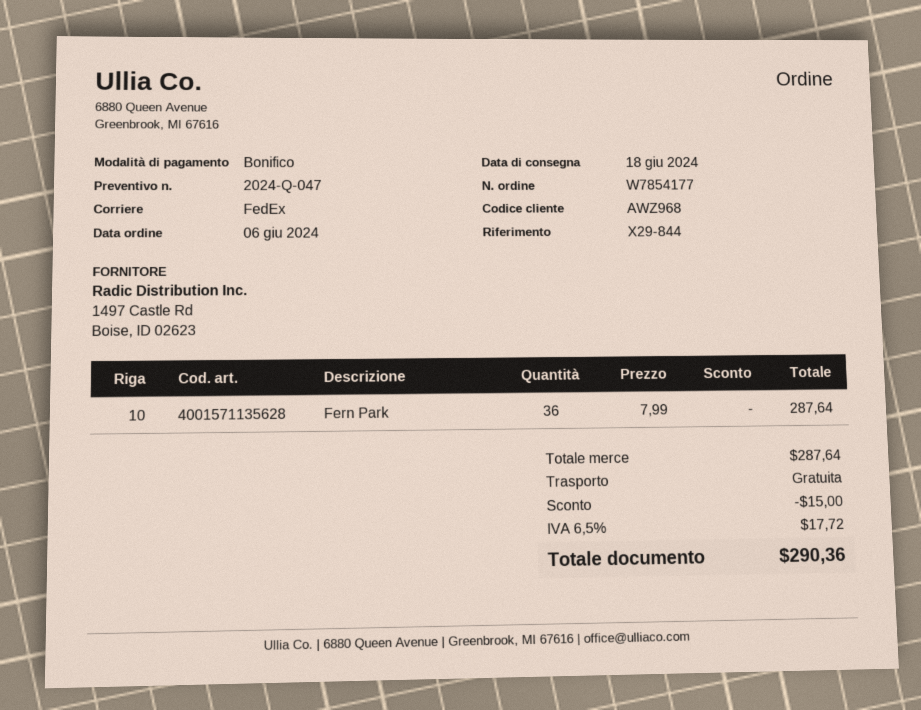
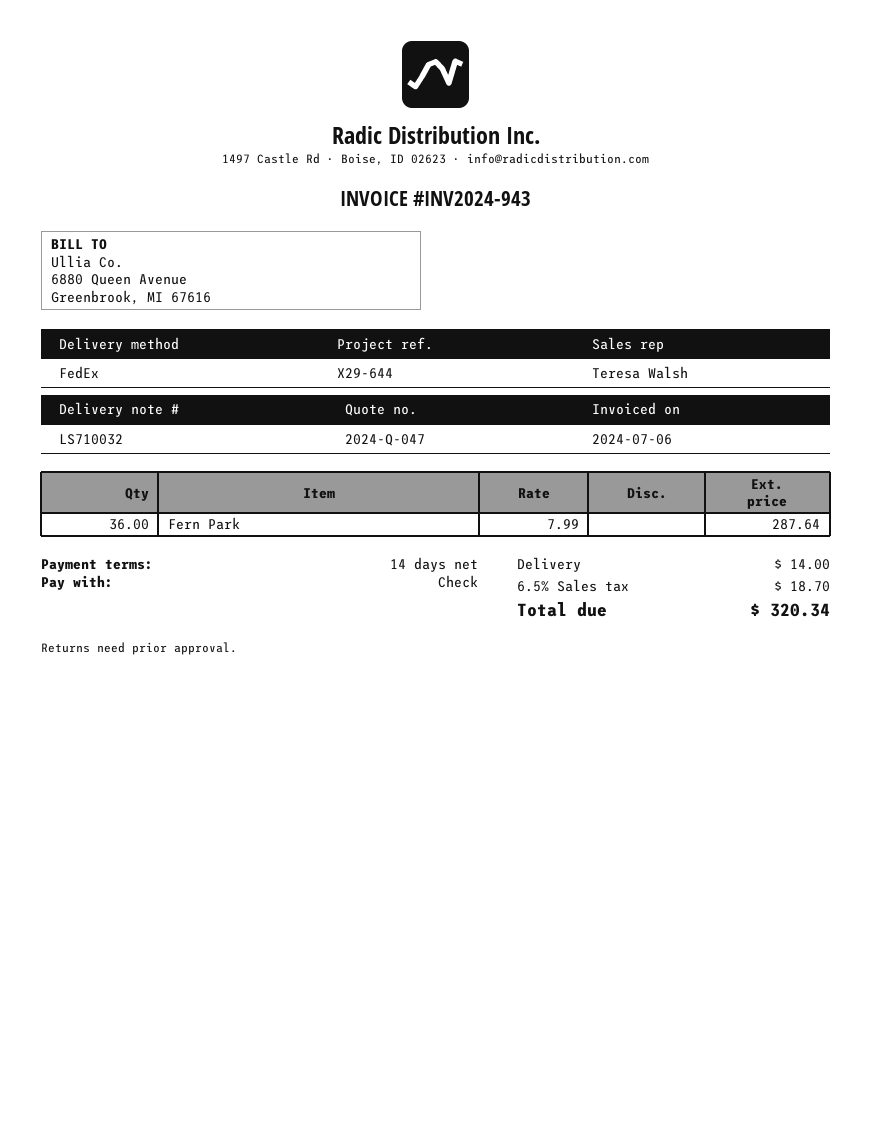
reference: X29-844 -> X29-644
payment method: bank transfer -> cheque
discount: 15.00 -> none
shipping: 0.00 -> 14.00
tax: 6.5% = 17.72 -> 6.5% = 18.70
total: 290.36 -> 320.34

